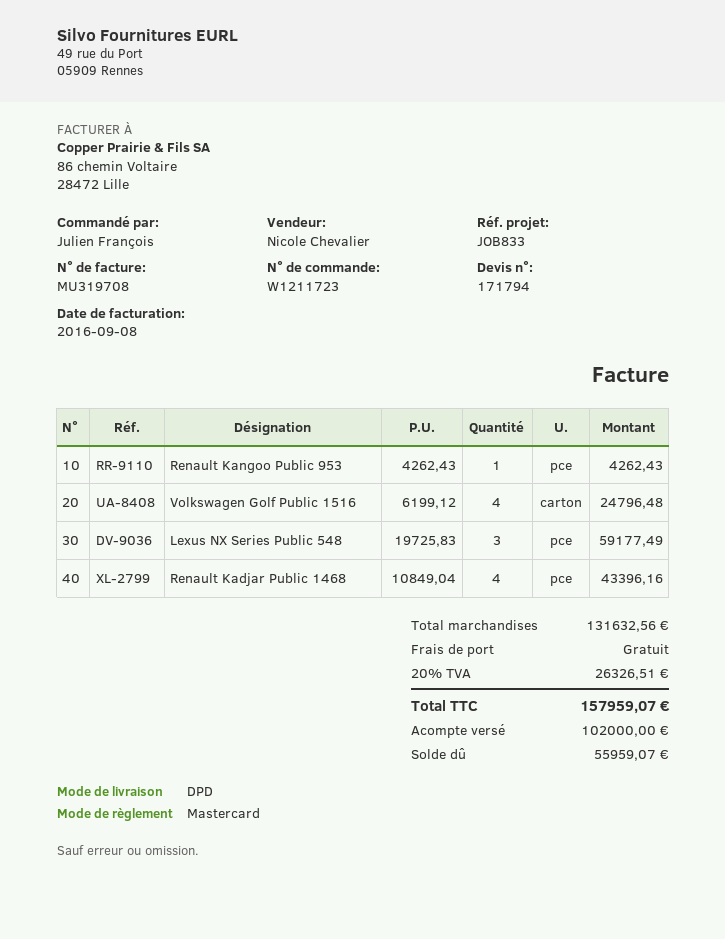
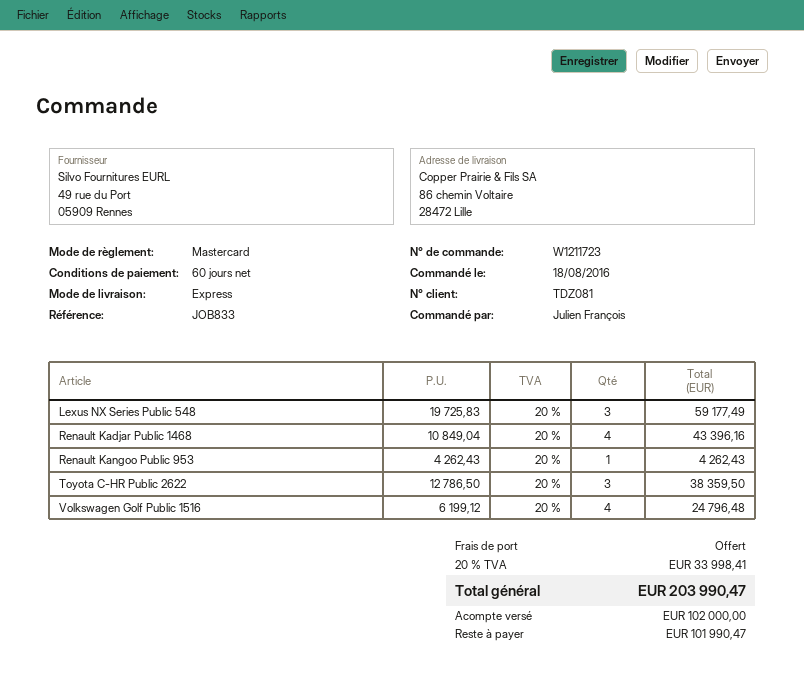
shipping method: DPD -> express
Toyota C-HR Public 2622: none -> 3 x 12786.50 = 38359.50
tax: 20% = 26326.51 -> 20% = 33998.41
total: 157959.07 -> 203990.47
balance: 55959.07 -> 101990.47

